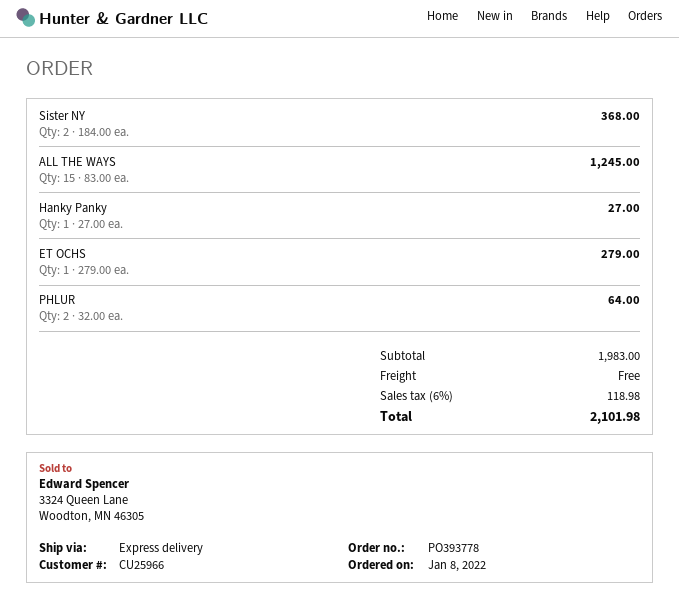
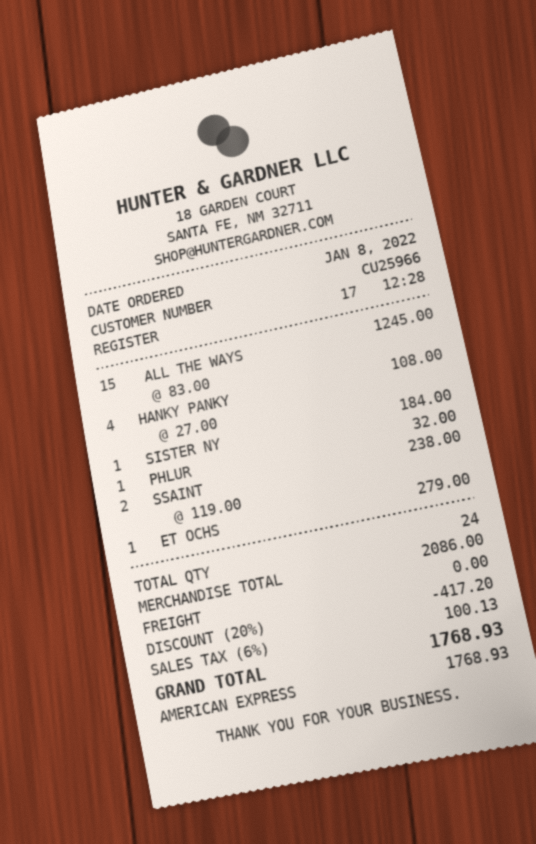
Sister NY: 2 x 184.00 = 368.00 -> 1 x 184.00 = 184.00
Hanky Panky: 1 x 27.00 = 27.00 -> 4 x 27.00 = 108.00
PHLUR: 2 x 32.00 = 64.00 -> 1 x 32.00 = 32.00
SSAINT: none -> 2 x 119.00 = 238.00
subtotal: 1983.00 -> 2086.00
discount: none -> 20% = 417.20
tax: 6% = 118.98 -> 6% = 100.13
total: 2101.98 -> 1768.93

